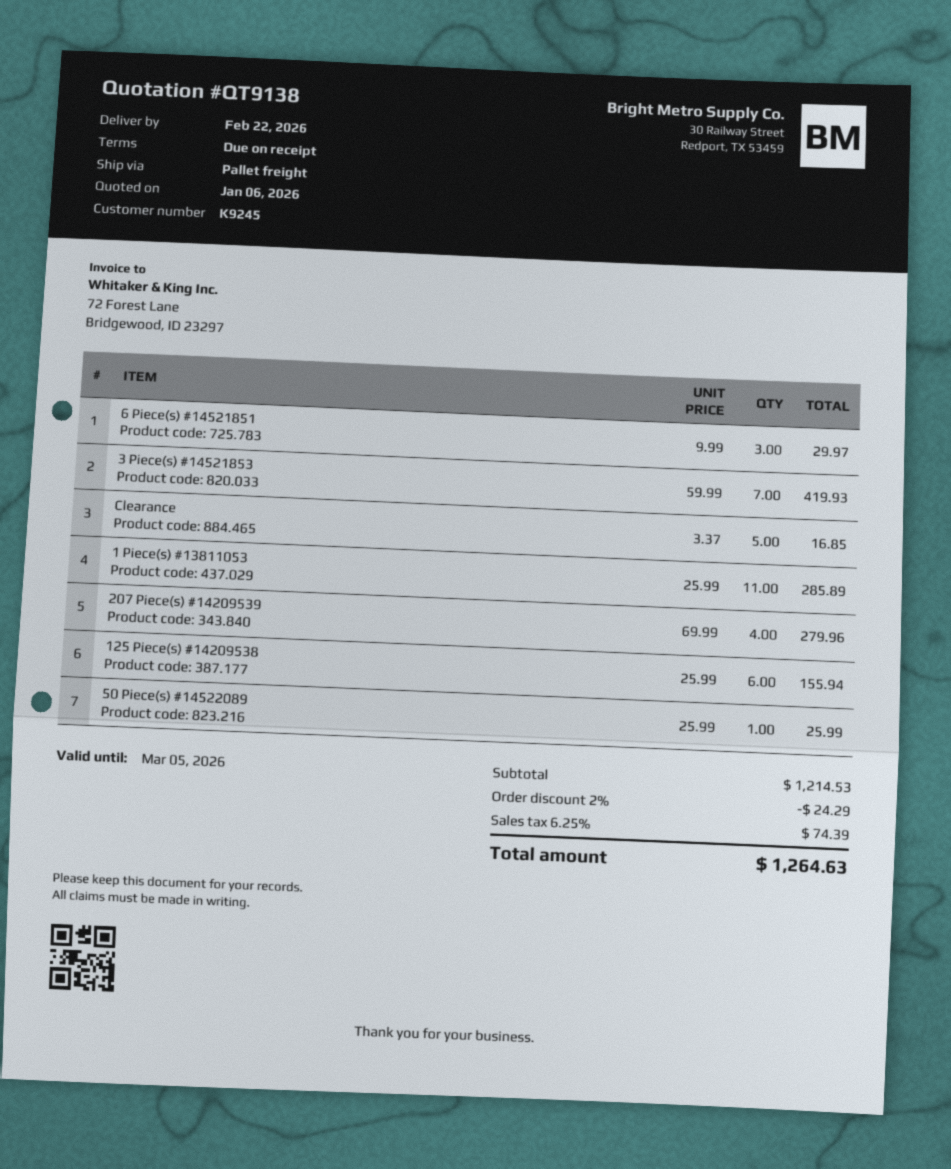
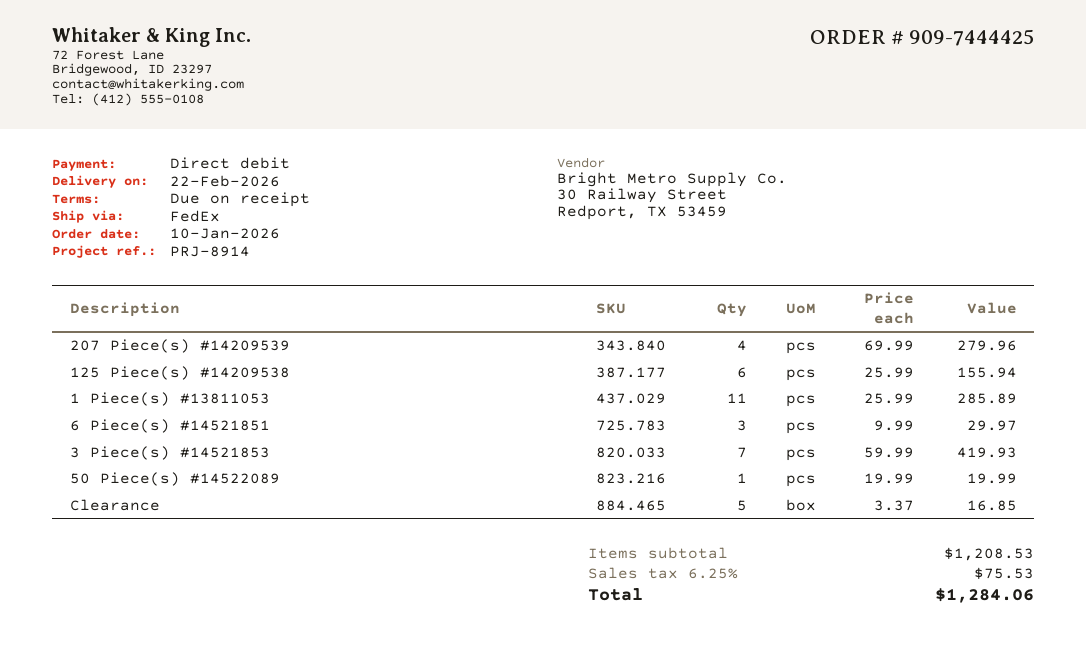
shipping method: pallet freight -> FedEx
50 Piece(s) #14522089: 1 x 25.99 = 25.99 -> 1 x 19.99 = 19.99
subtotal: 1214.53 -> 1208.53
discount: 2% = 24.29 -> none
tax: 6.25% = 74.39 -> 6.25% = 75.53
total: 1264.63 -> 1284.06

